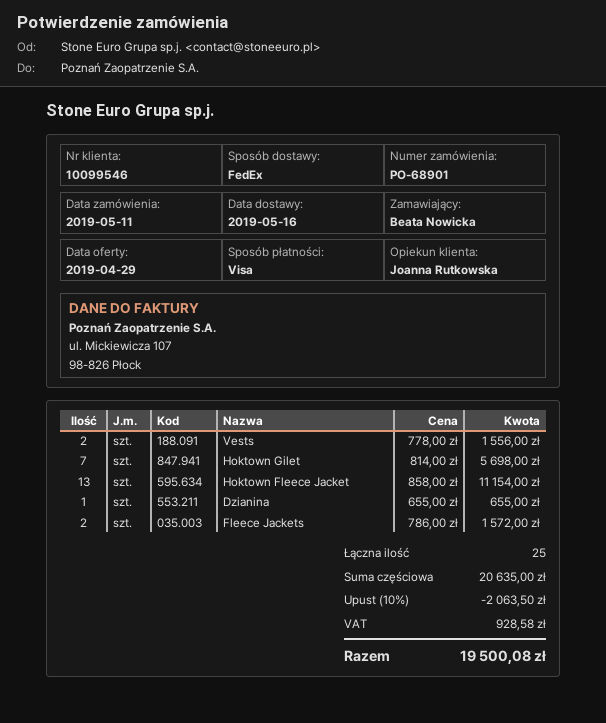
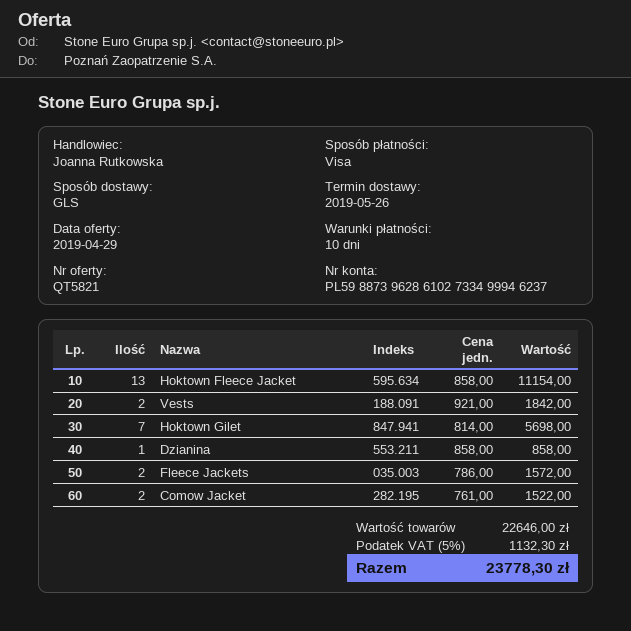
delivery date: 2019-05-16 -> 2019-05-26
shipping method: FedEx -> GLS
Vests: 2 x 778.00 = 1556.00 -> 2 x 921.00 = 1842.00
Dzianina: 1 x 655.00 = 655.00 -> 1 x 858.00 = 858.00
Comow Jacket: none -> 2 x 761.00 = 1522.00
subtotal: 20635.00 -> 22646.00
discount: 10% = 2063.50 -> none
tax: 928.58 -> 1132.30
total: 19500.08 -> 23778.30

